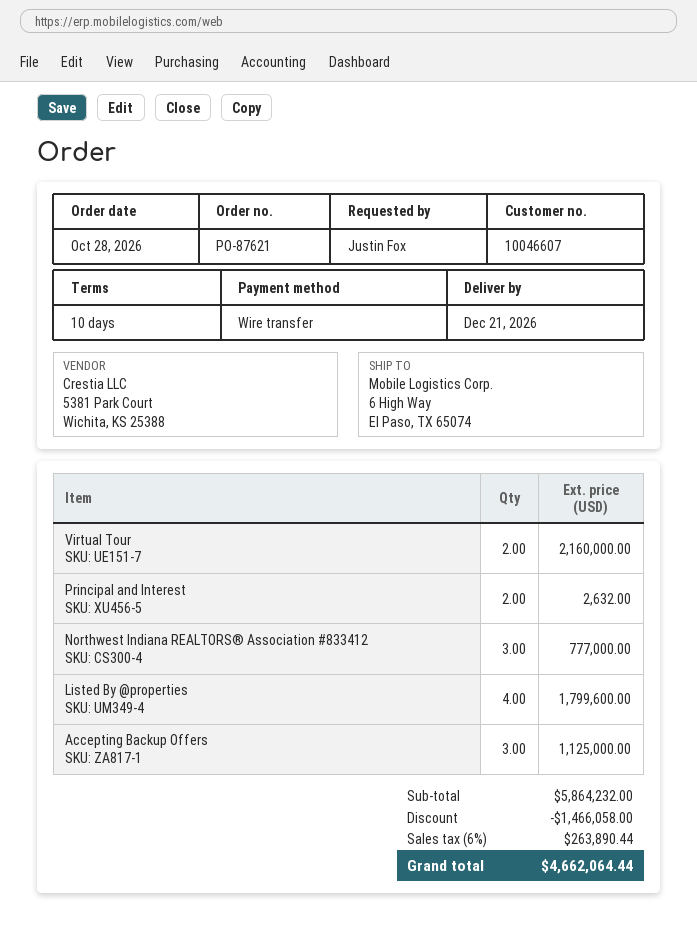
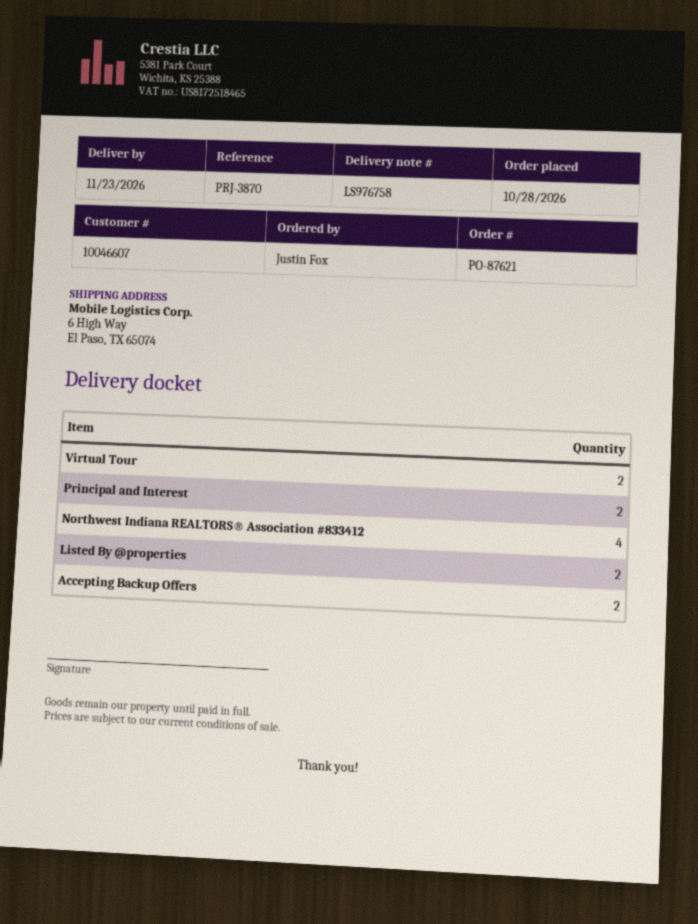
delivery date: 2026-12-21 -> 2026-11-23
Northwest Indiana REALTORS® Association #833412: 3 -> 4
Listed By @properties: 4 -> 2
Accepting Backup Offers: 3 -> 2

